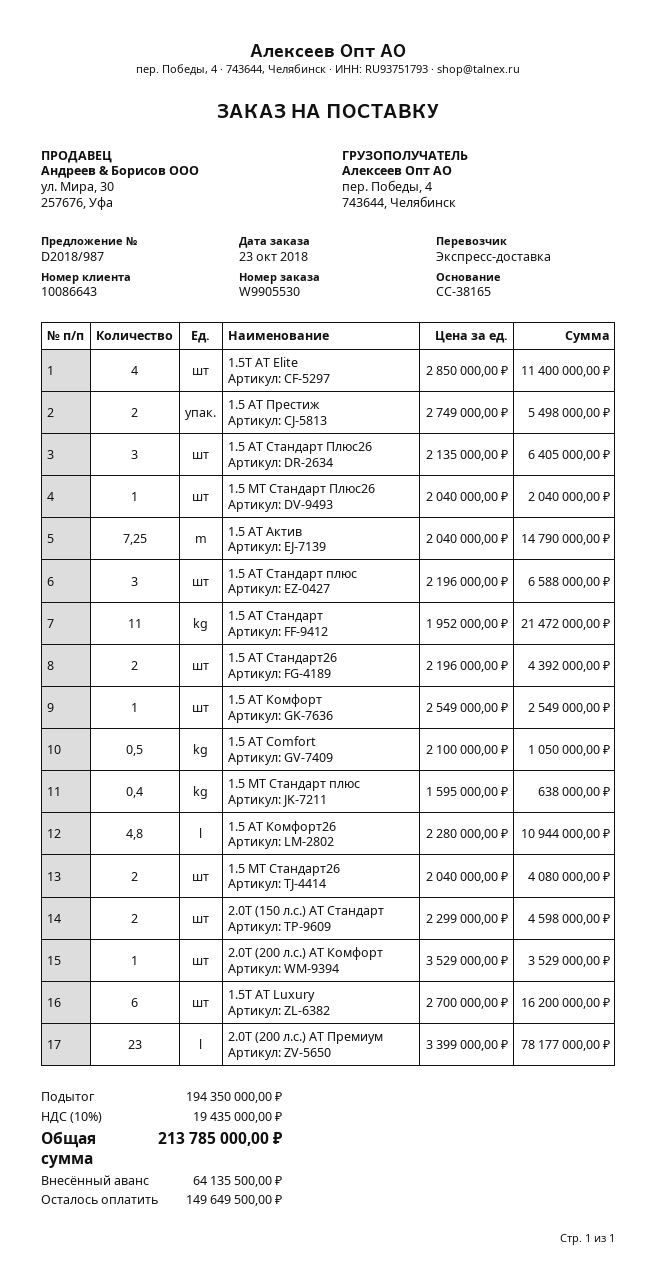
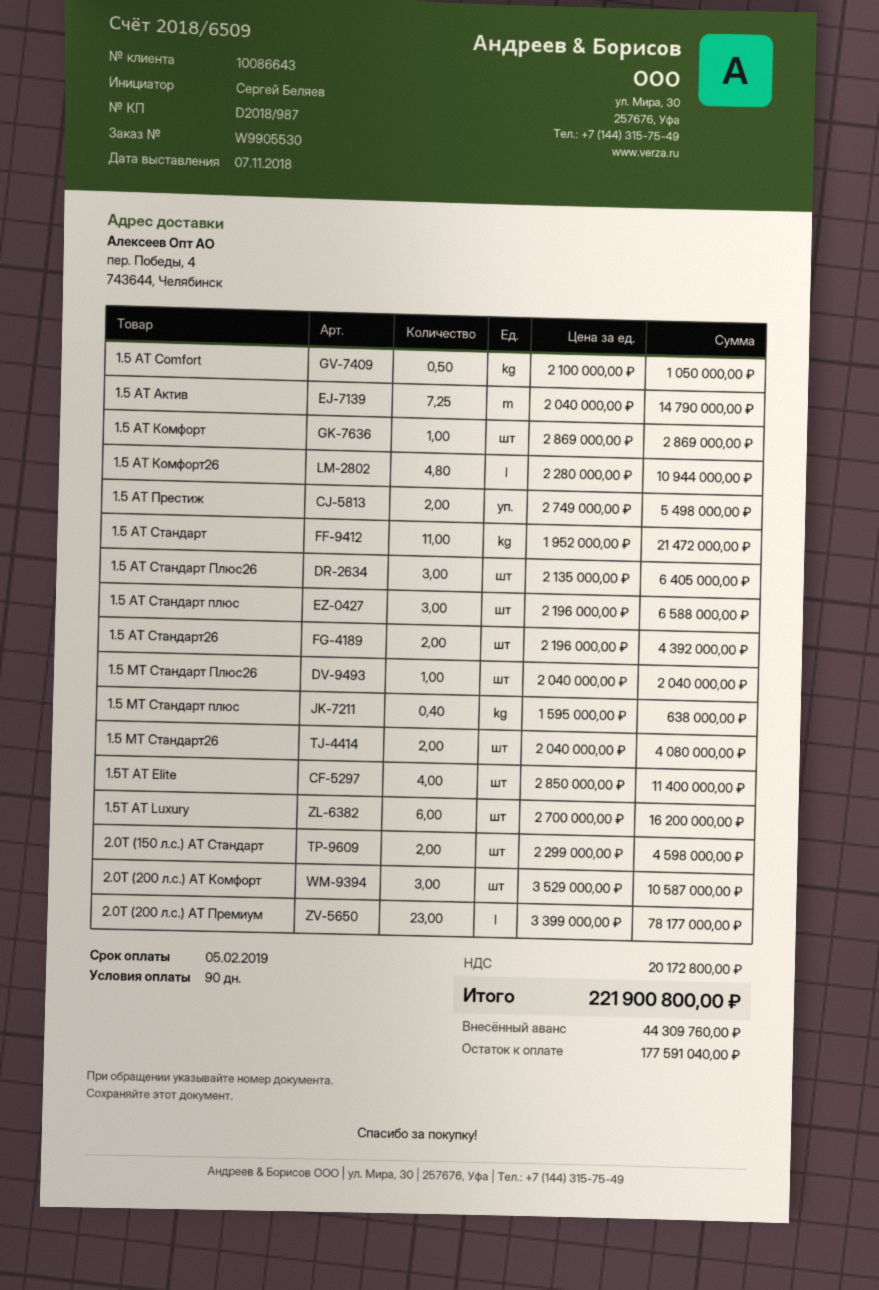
1.5 AT Комфорт: 1 x 2549000.00 = 2549000.00 -> 1 x 2869000.00 = 2869000.00
2.0T (200 л.с.) AT Комфорт: 1 x 3529000.00 = 3529000.00 -> 3 x 3529000.00 = 10587000.00
tax: 19435000.00 -> 20172800.00
total: 213785000.00 -> 221900800.00
deposit: 64135500.00 -> 44309760.00
balance: 149649500.00 -> 177591040.00

